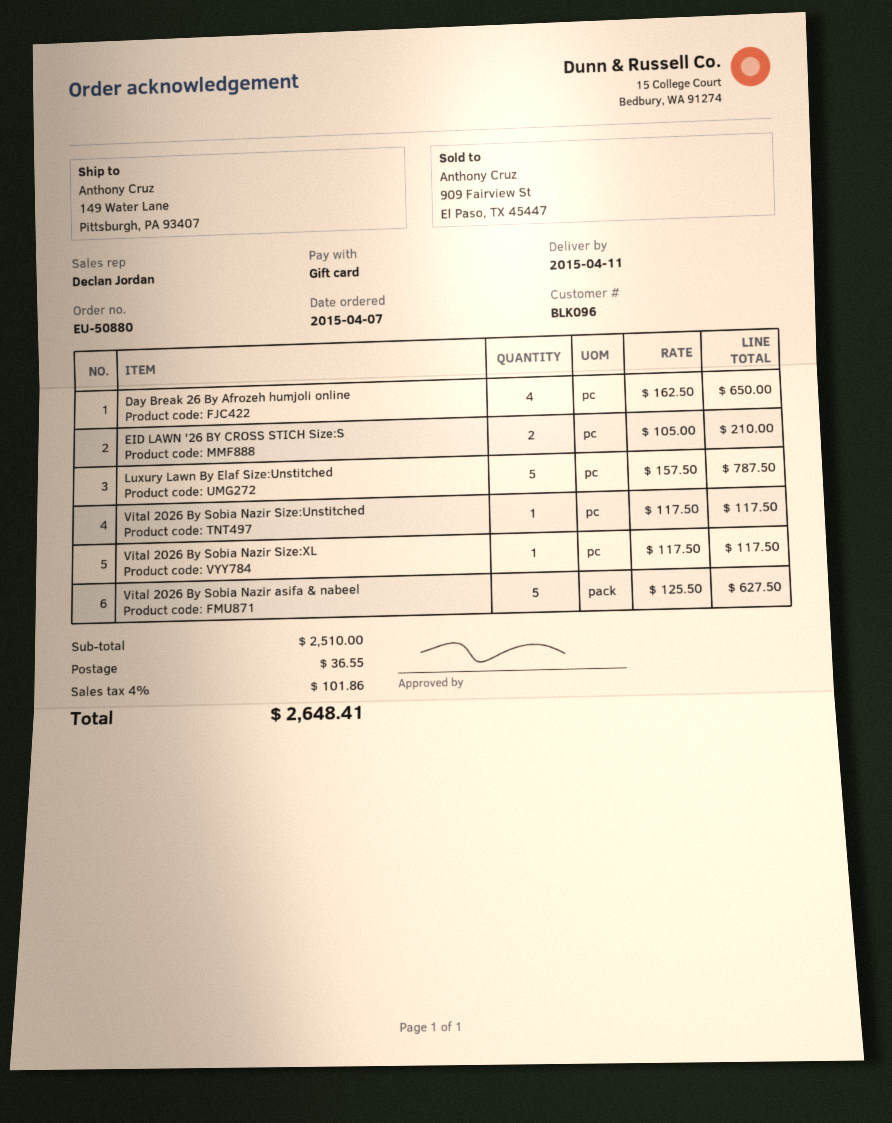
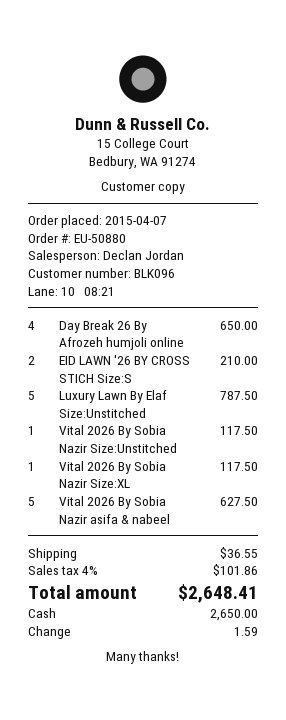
payment method: gift card -> cash

